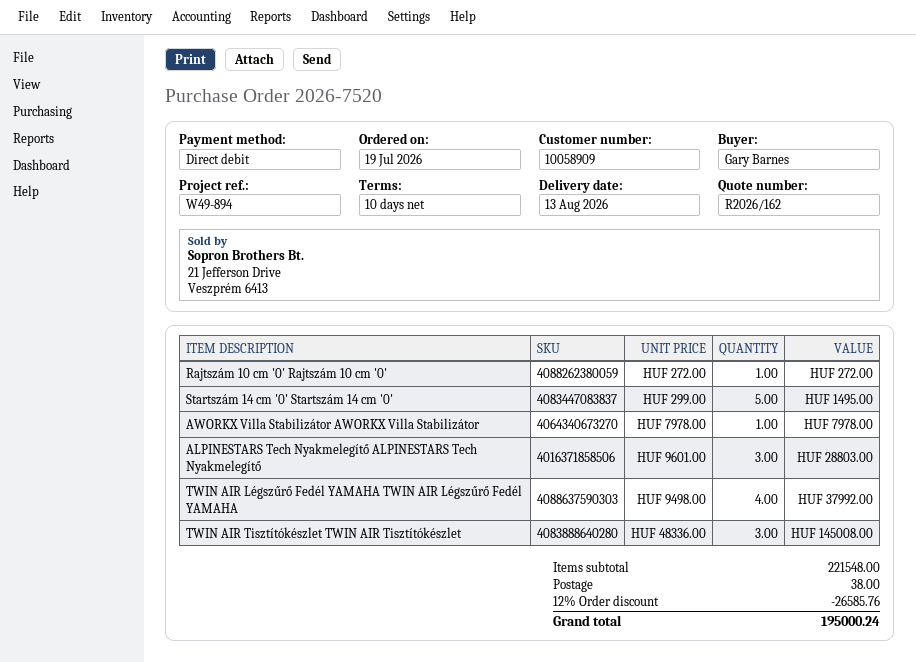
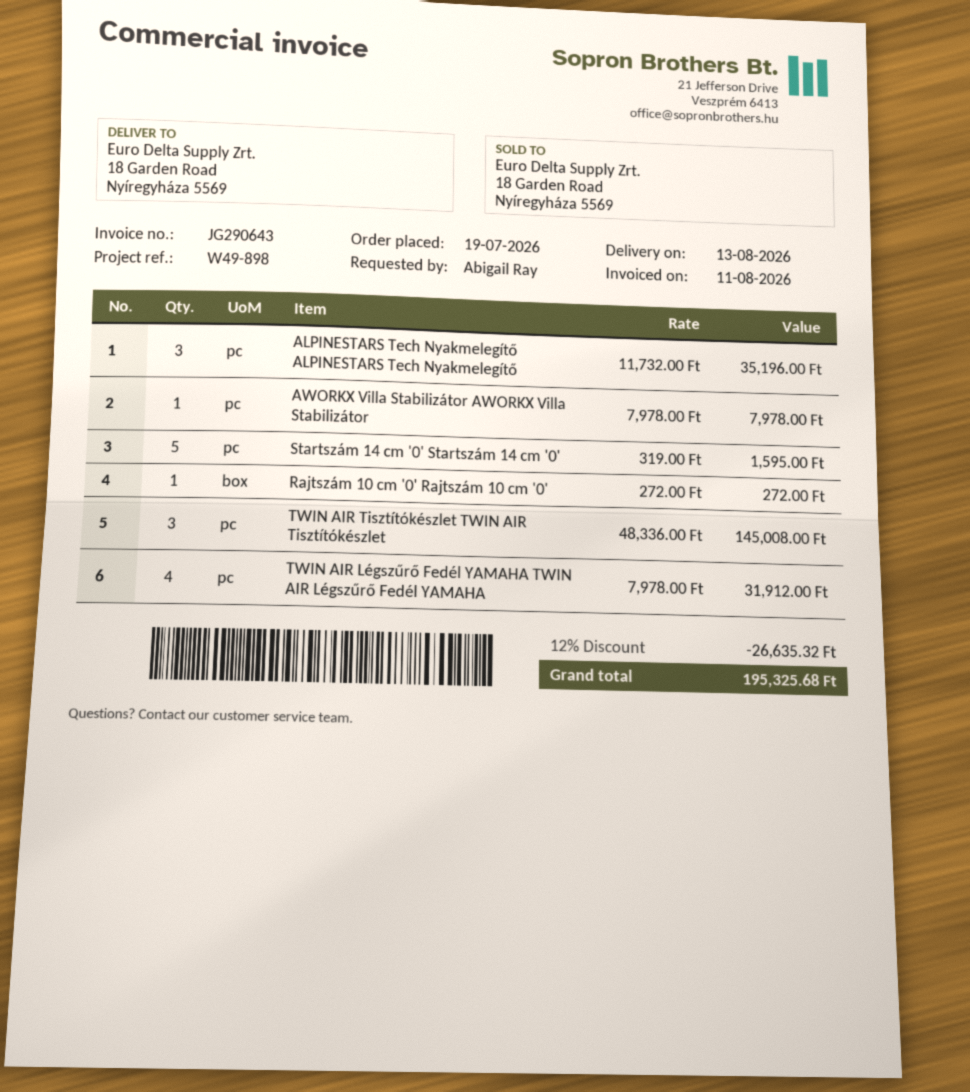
reference: W49-894 -> W49-898
ordered by: Gary Barnes -> Abigail Ray
Startszám 14 cm '0' Startszám 14 cm '0': 5 x 299.00 = 1495.00 -> 5 x 319.00 = 1595.00
ALPINESTARS Tech Nyakmelegítő ALPINESTARS Tech Nyakmelegítő: 3 x 9601.00 = 28803.00 -> 3 x 11732.00 = 35196.00
TWIN AIR Légszűrő Fedél YAMAHA TWIN AIR Légszűrő Fedél YAMAHA: 4 x 9498.00 = 37992.00 -> 4 x 7978.00 = 31912.00
discount: 12% = 26585.76 -> 12% = 26635.32
shipping: 38.00 -> none
total: 195000.24 -> 195325.68

